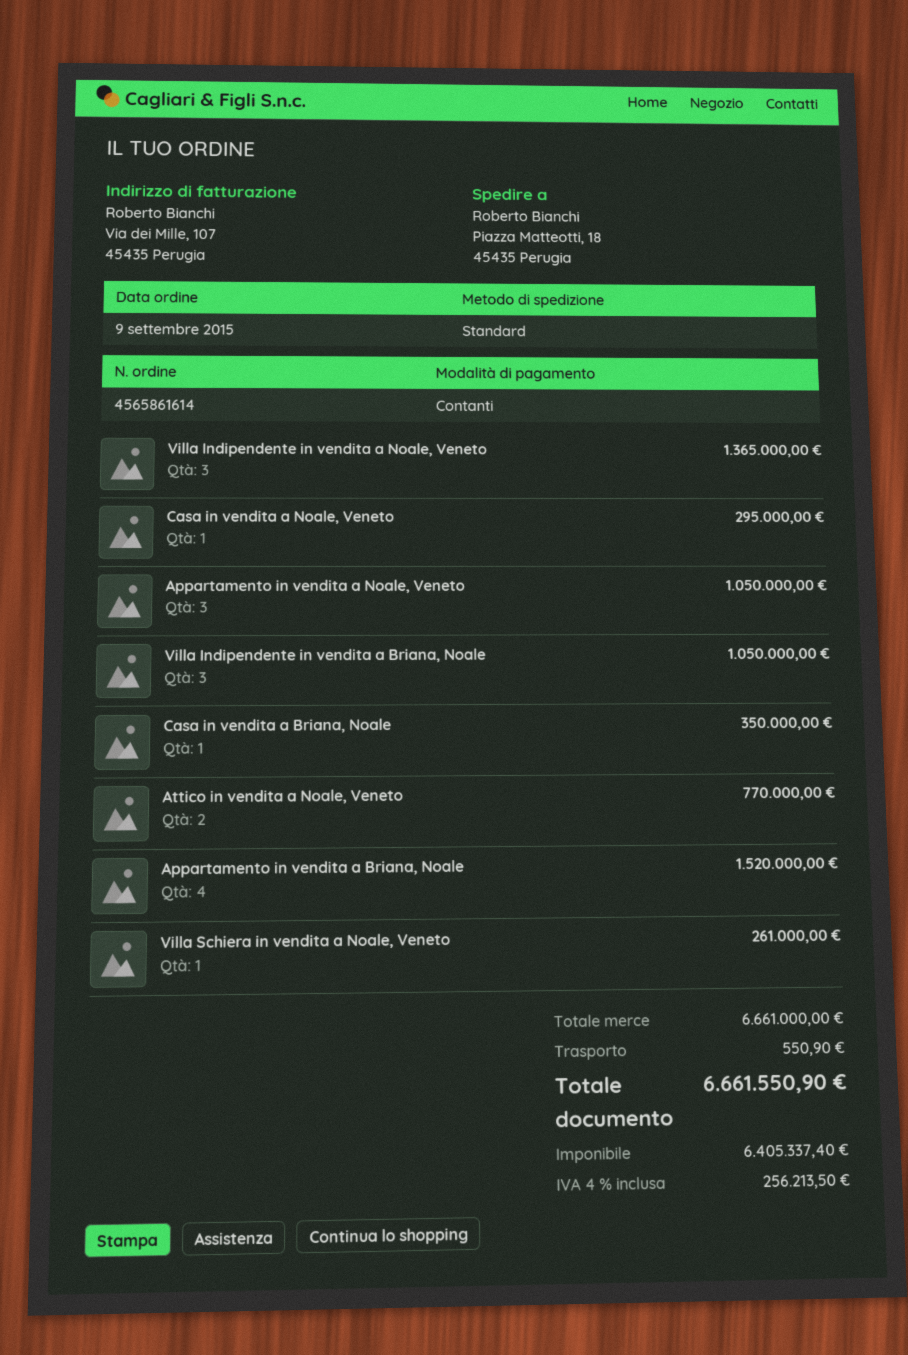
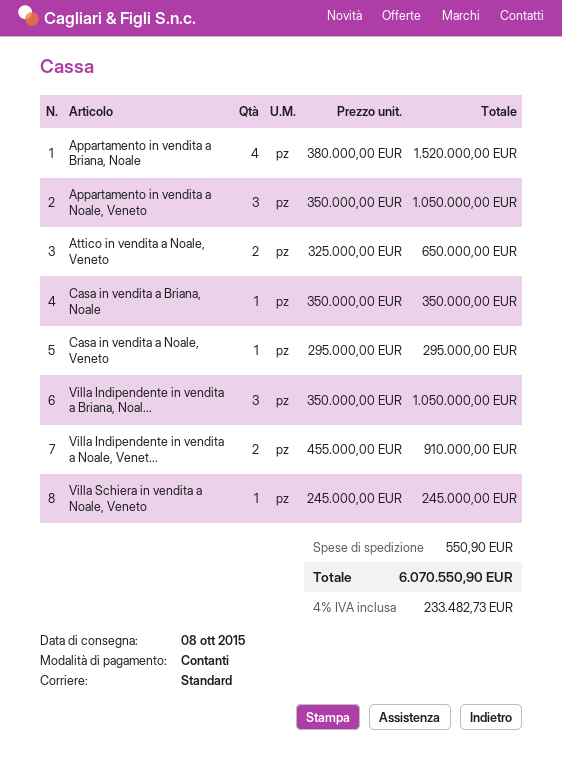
Villa Indipendente in vendita a Noale, Veneto: 3 for 1365000.00 -> 2 for 910000.00
Attico in vendita a Noale, Veneto: 2 for 770000.00 -> 2 for 650000.00
Villa Schiera in vendita a Noale, Veneto: 1 for 261000.00 -> 1 for 245000.00
tax: 4% = 256213.50 -> 4% = 233482.73
total: 6661550.90 -> 6070550.90

